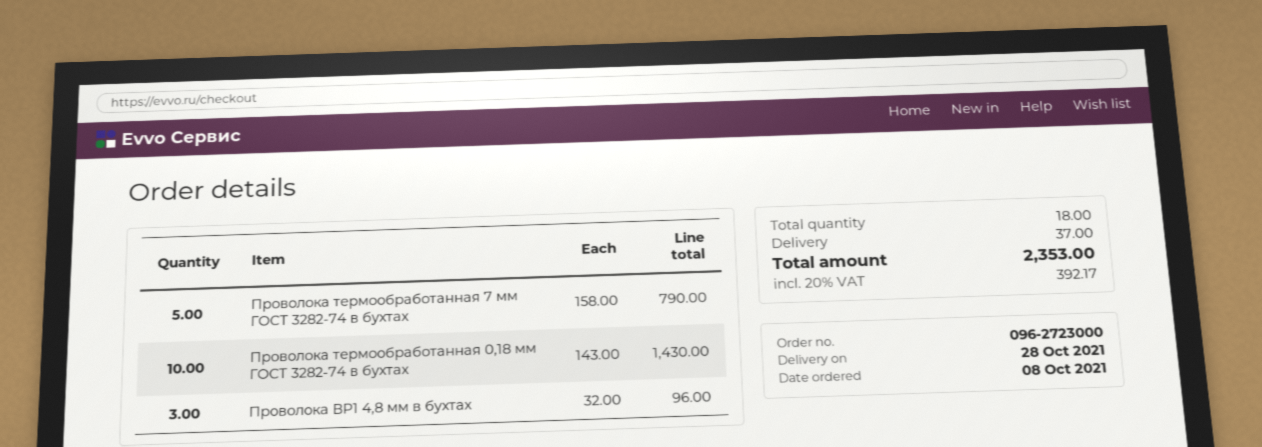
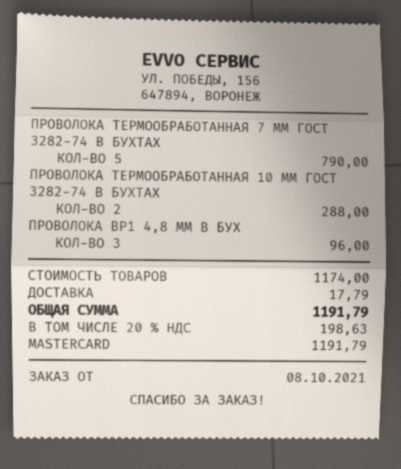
Проволока термообработанная 0,18 мм ГОСТ 3282-74 в бухтах: 10 for 1430.00 -> none
ПРОВОЛОКА ТЕРМООБРАБОТАННАЯ 10 ММ ГОСТ 3282-74 В БУХТАХ: none -> 2 for 288.00
shipping: 37.00 -> 17.79
tax: 20% = 392.17 -> 20% = 198.63
total: 2353.00 -> 1191.79

